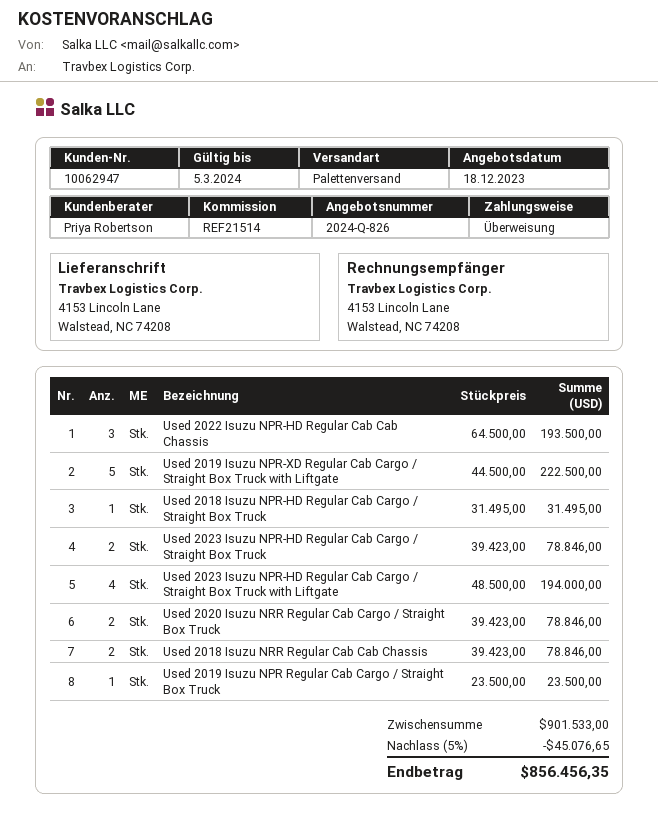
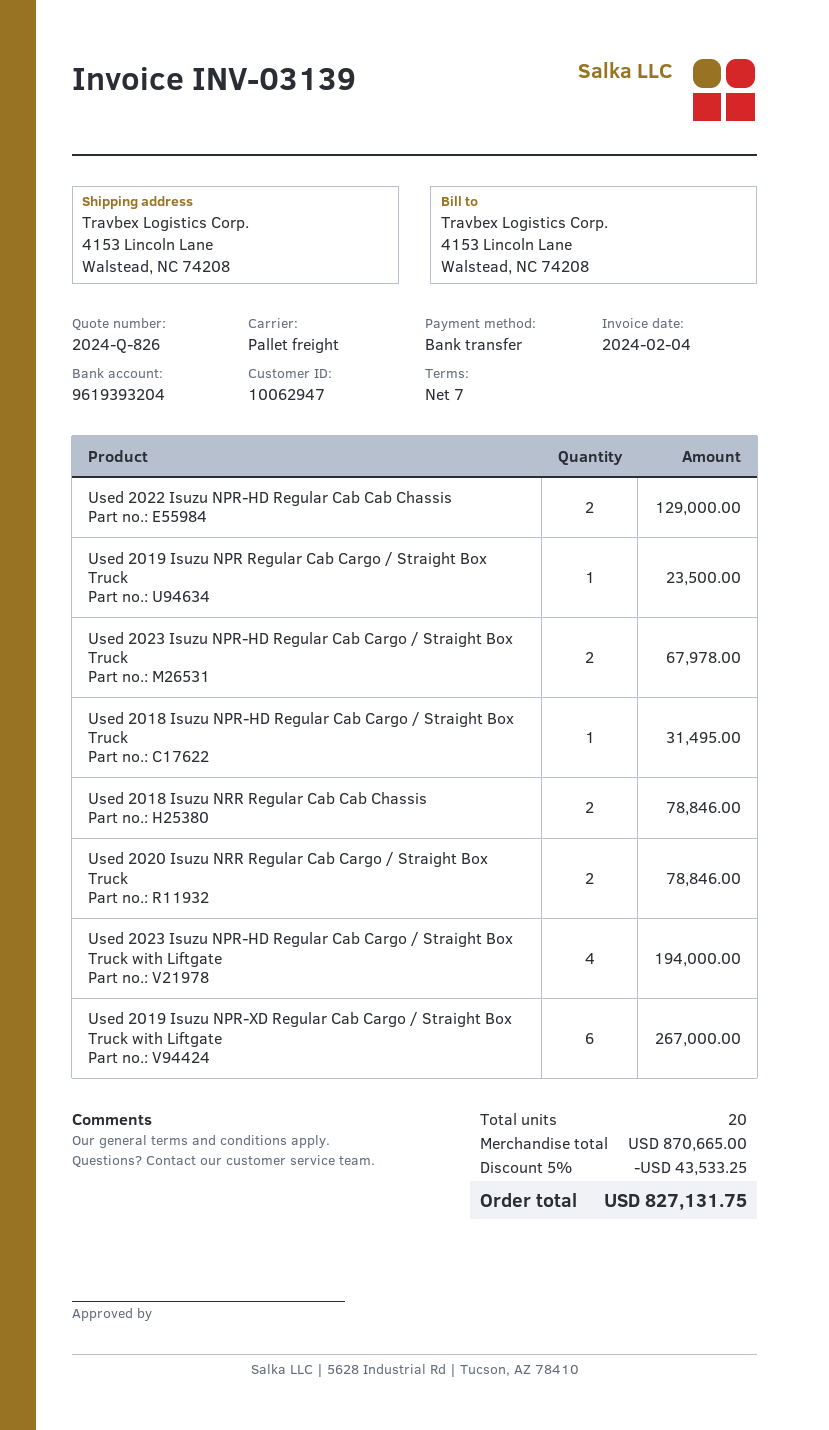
Used 2022 Isuzu NPR-HD Regular Cab Cab Chassis: 3 for 193500.00 -> 2 for 129000.00
Used 2019 Isuzu NPR-XD Regular Cab Cargo / Straight Box Truck with Liftgate: 5 for 222500.00 -> 6 for 267000.00
Used 2023 Isuzu NPR-HD Regular Cab Cargo / Straight Box Truck: 2 for 78846.00 -> 2 for 67978.00
subtotal: 901533.00 -> 870665.00
discount: 5% = 45076.65 -> 5% = 43533.25
total: 856456.35 -> 827131.75

